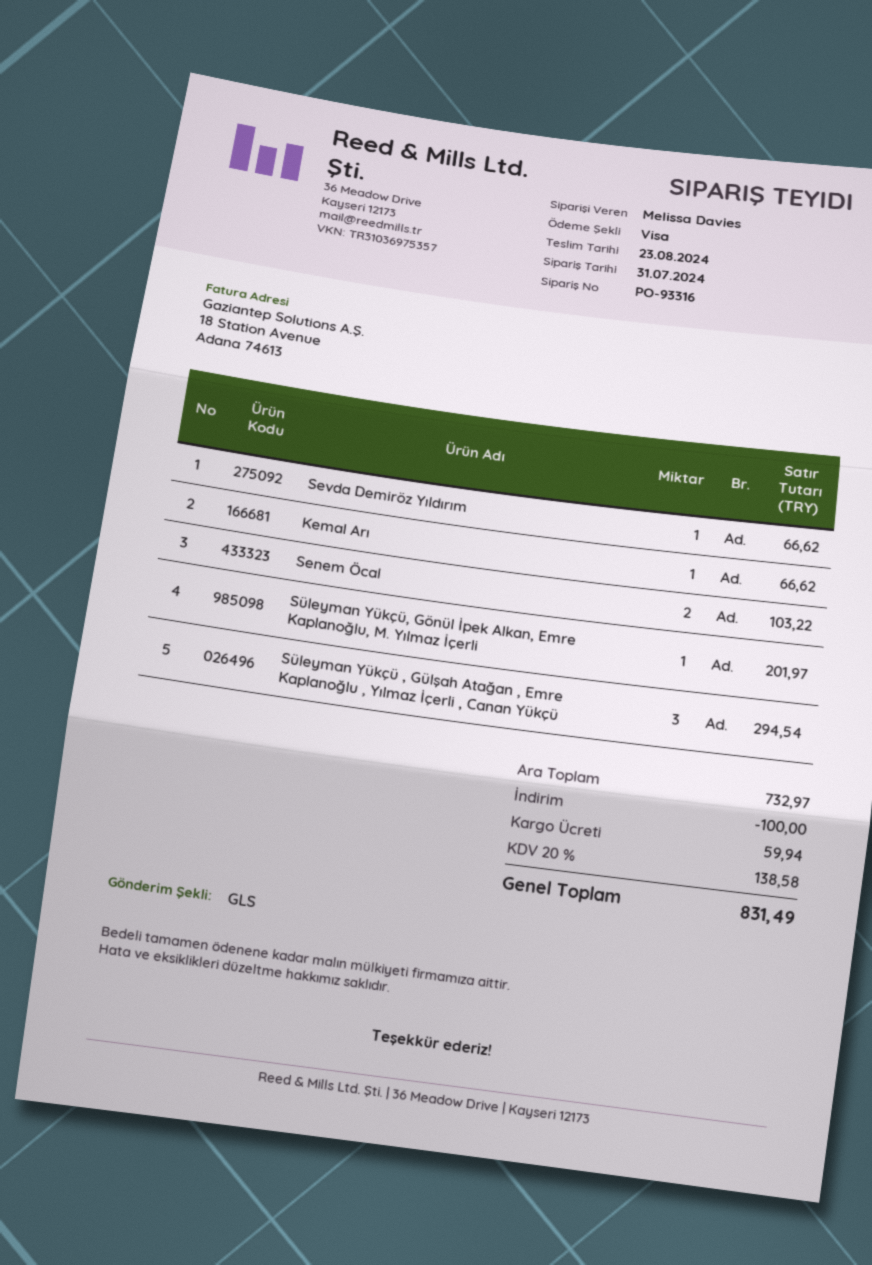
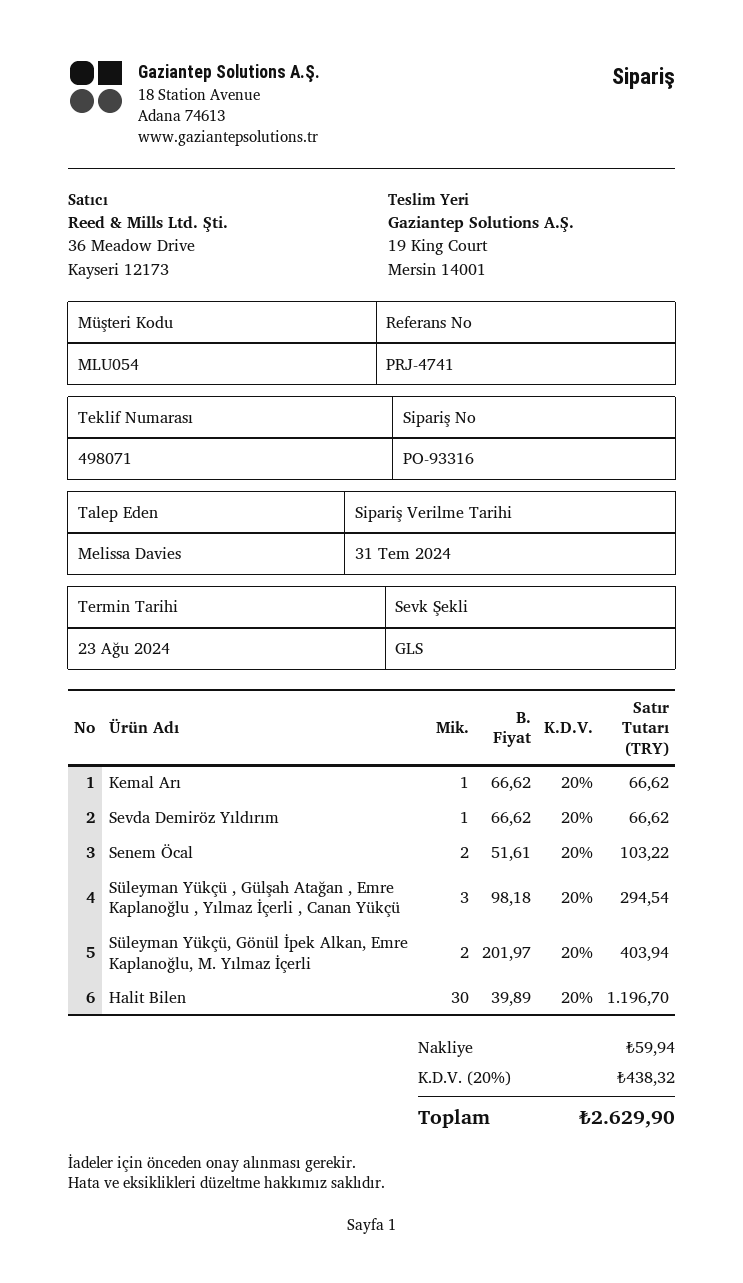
Süleyman Yükçü, Gönül İpek Alkan, Emre Kaplanoğlu, M. Yılmaz İçerli: 1 for 201.97 -> 2 for 403.94
Halit Bilen: none -> 30 for 1196.70
discount: 100.00 -> none
tax: 20% = 138.58 -> 20% = 438.32
total: 831.49 -> 2629.90

